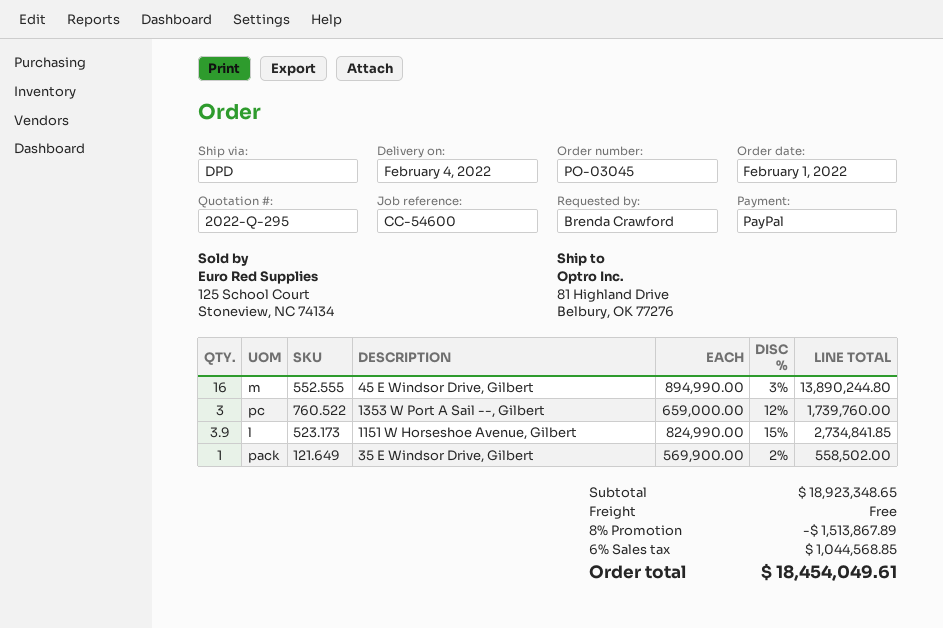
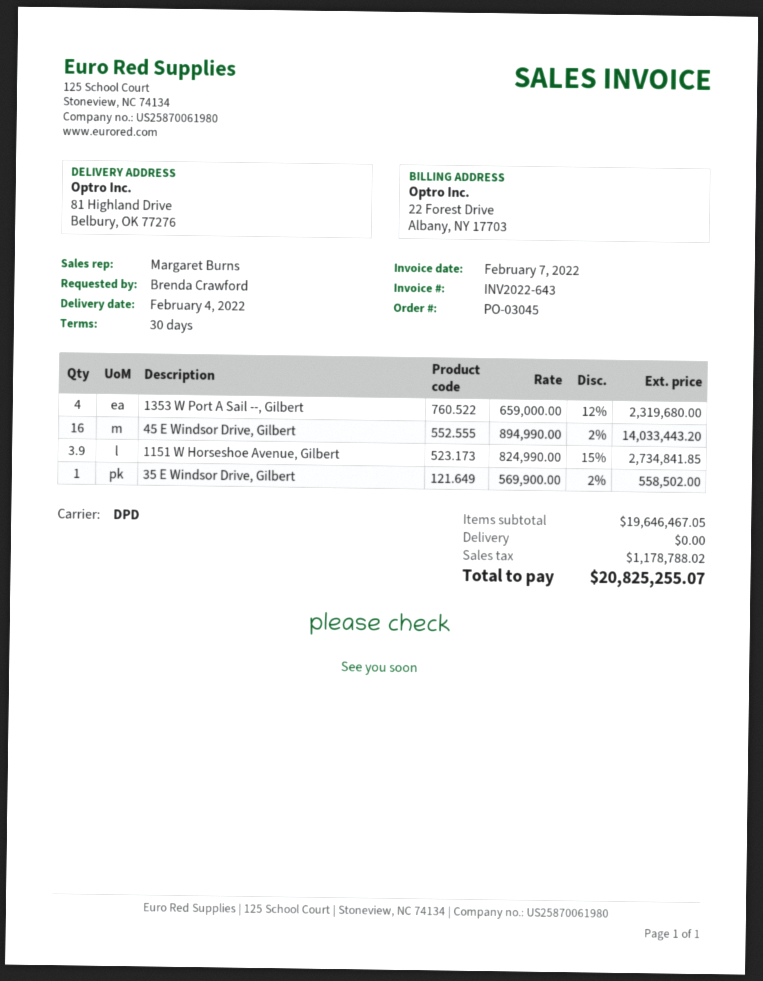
45 E Windsor Drive, Gilbert: 16 x 894990.00 - 3% = 13890244.80 -> 16 x 894990.00 - 2% = 14033443.20
1353 W Port A Sail --, Gilbert: 3 x 659000.00 - 12% = 1739760.00 -> 4 x 659000.00 - 12% = 2319680.00
subtotal: 18923348.65 -> 19646467.05
discount: 8% = 1513867.89 -> none
tax: 1044568.85 -> 1178788.02
total: 18454049.61 -> 20825255.07

